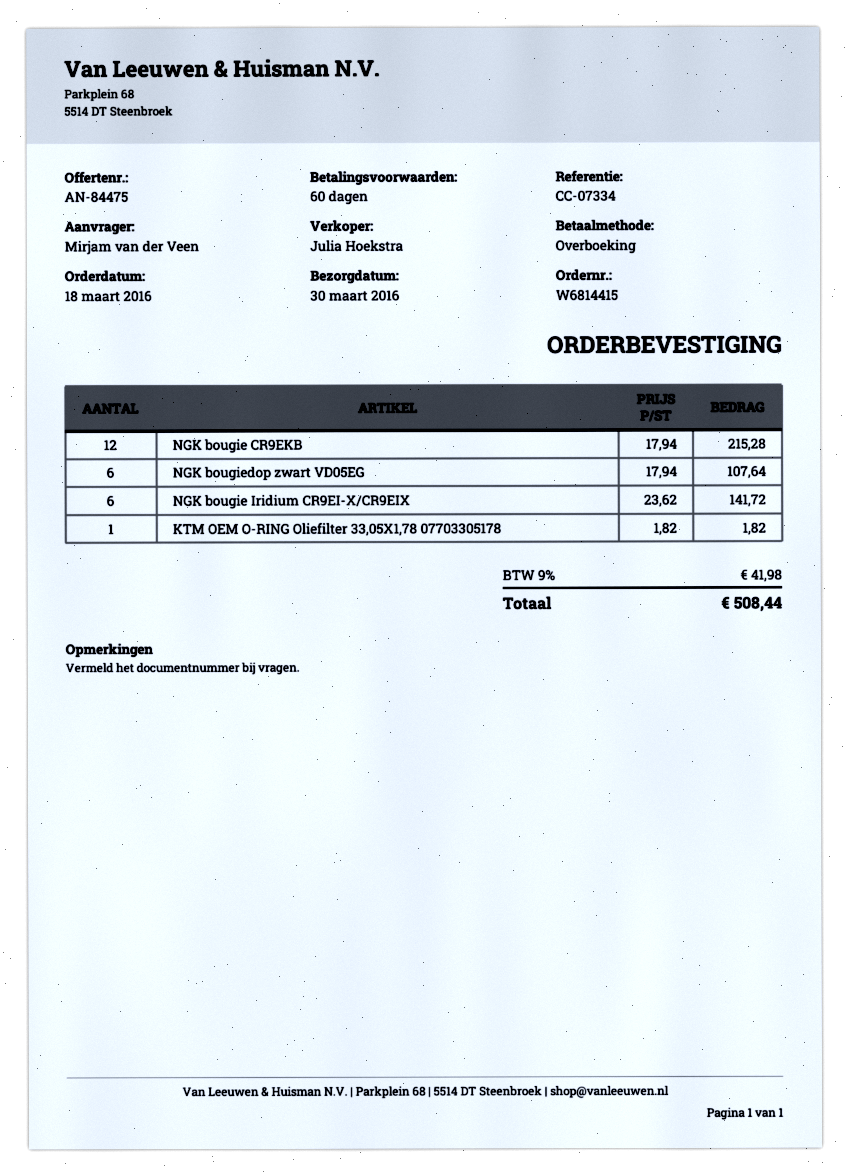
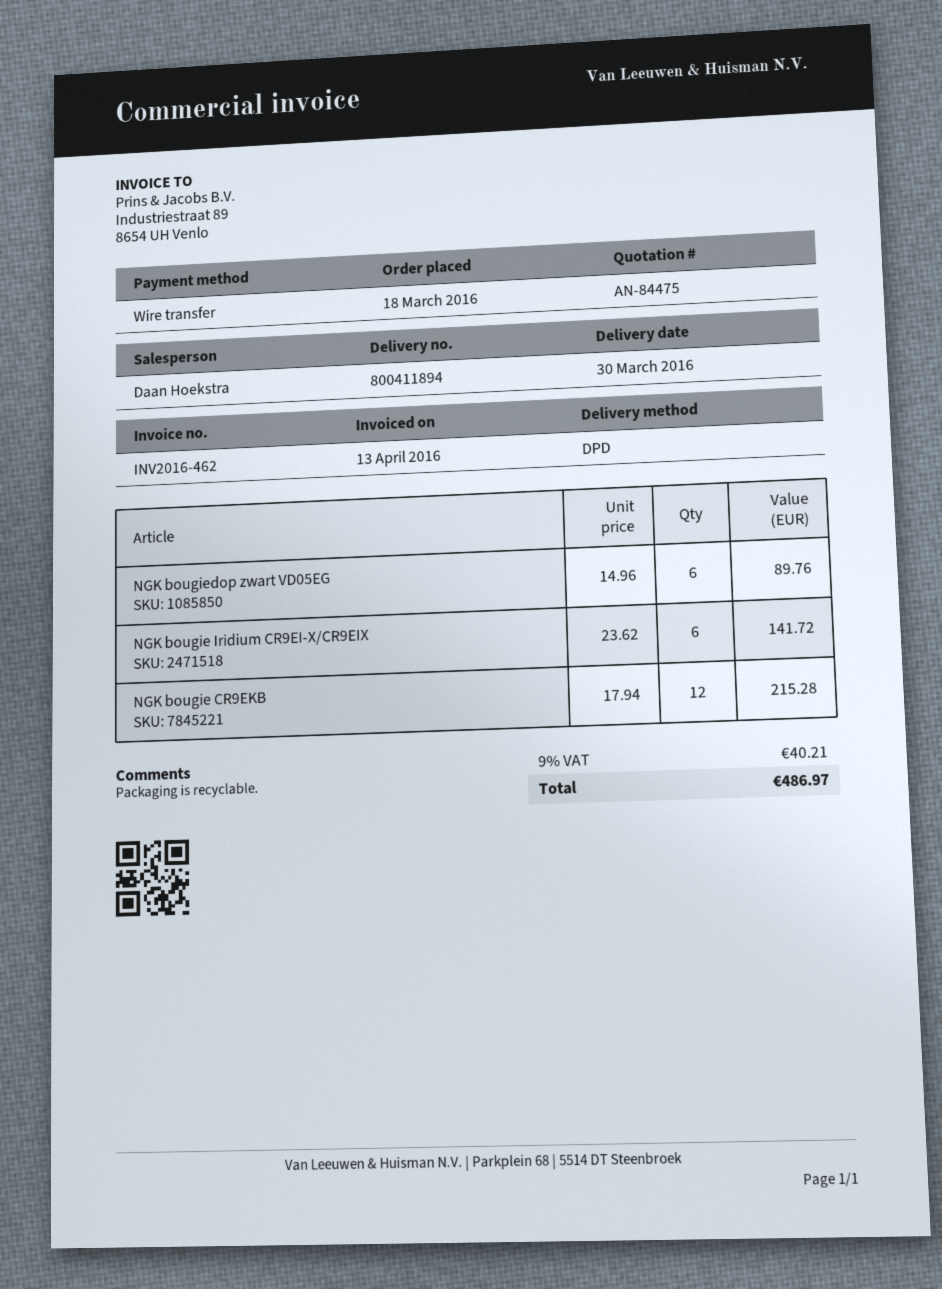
sales rep: Julia Hoekstra -> Daan Hoekstra
NGK bougiedop zwart VD05EG: 6 x 17.94 = 107.64 -> 6 x 14.96 = 89.76
KTM OEM O-RING Oliefilter 33,05X1,78 07703305178: 1 x 1.82 = 1.82 -> none
tax: 9% = 41.98 -> 9% = 40.21
total: 508.44 -> 486.97

